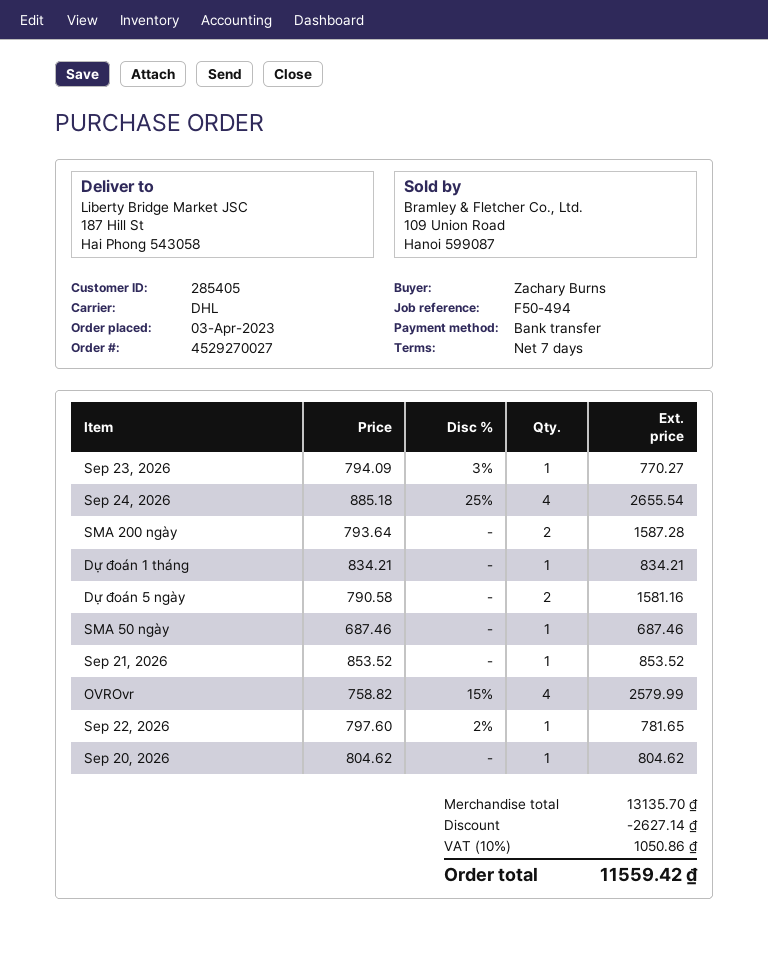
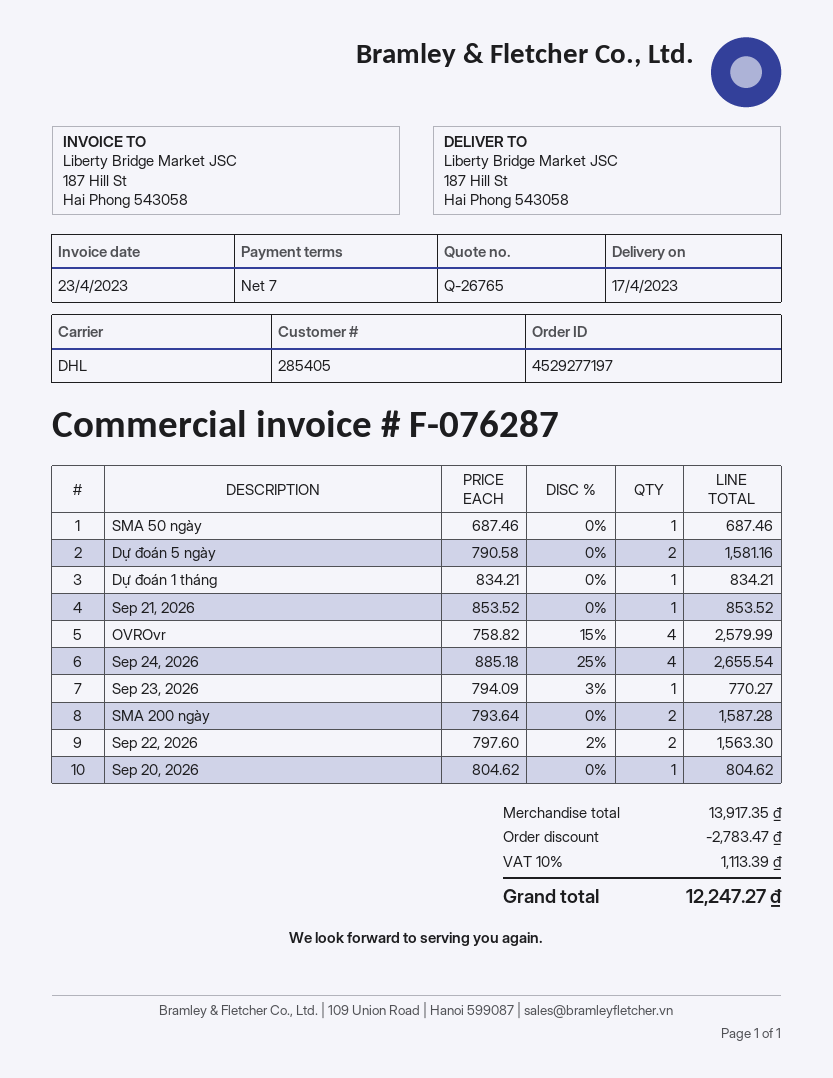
order number: 4529270027 -> 4529277197
Sep 22, 2026: 1 x 797.60 - 2% = 781.65 -> 2 x 797.60 - 2% = 1563.30
subtotal: 13135.70 -> 13917.35
discount: 2627.14 -> 2783.47
tax: 10% = 1050.86 -> 10% = 1113.39
total: 11559.42 -> 12247.27

